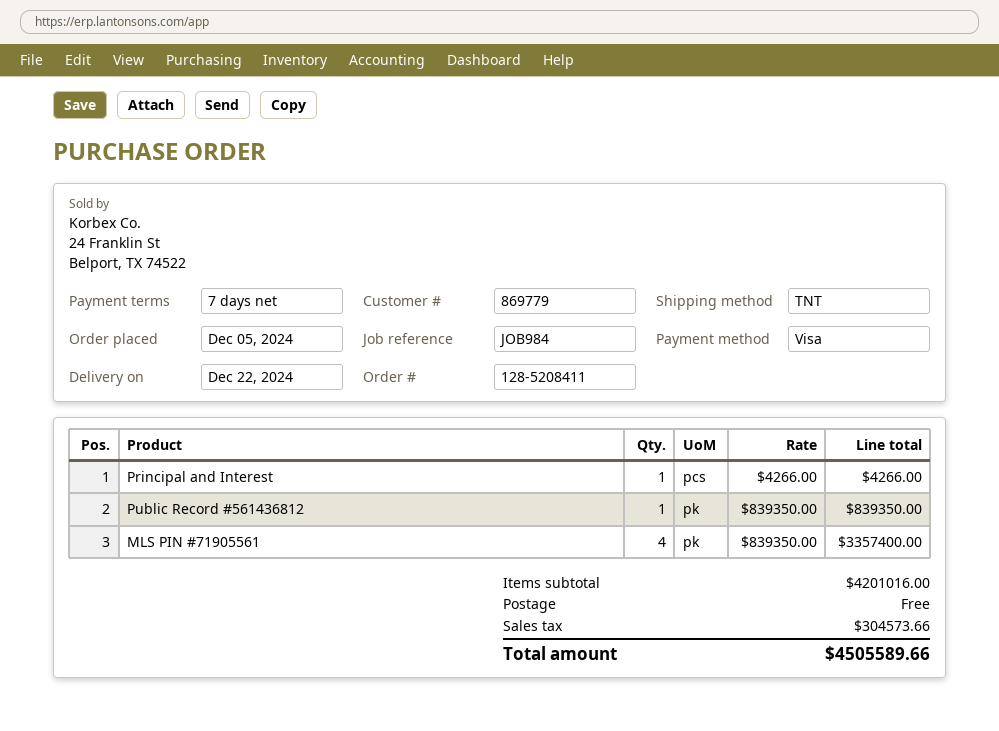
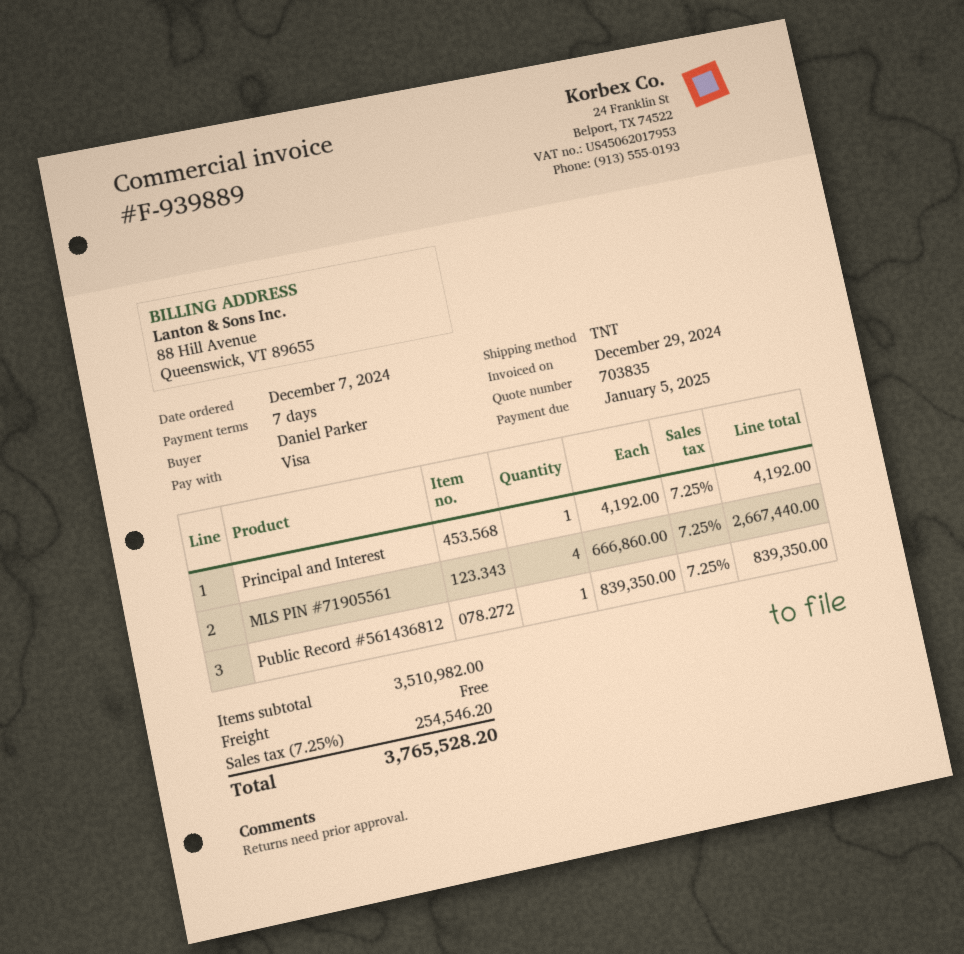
order date: 2024-12-05 -> 2024-12-07
Principal and Interest: 1 x 4266.00 = 4266.00 -> 1 x 4192.00 = 4192.00
MLS PIN #71905561: 4 x 839350.00 = 3357400.00 -> 4 x 666860.00 = 2667440.00
subtotal: 4201016.00 -> 3510982.00
tax: 304573.66 -> 254546.20
total: 4505589.66 -> 3765528.20

